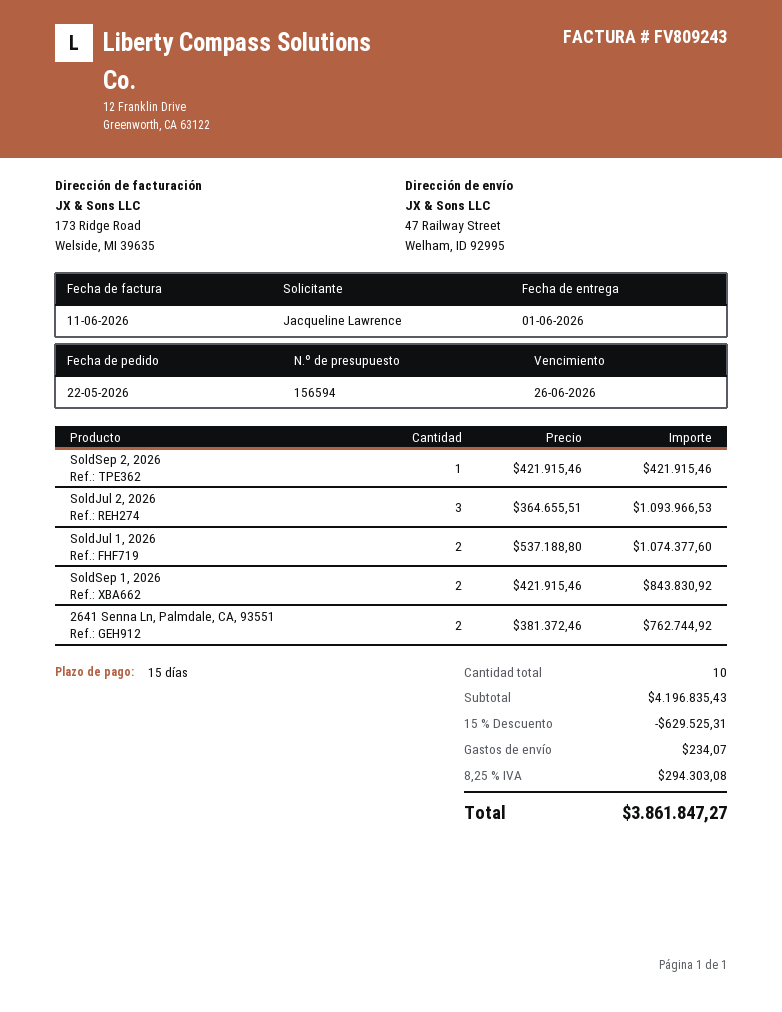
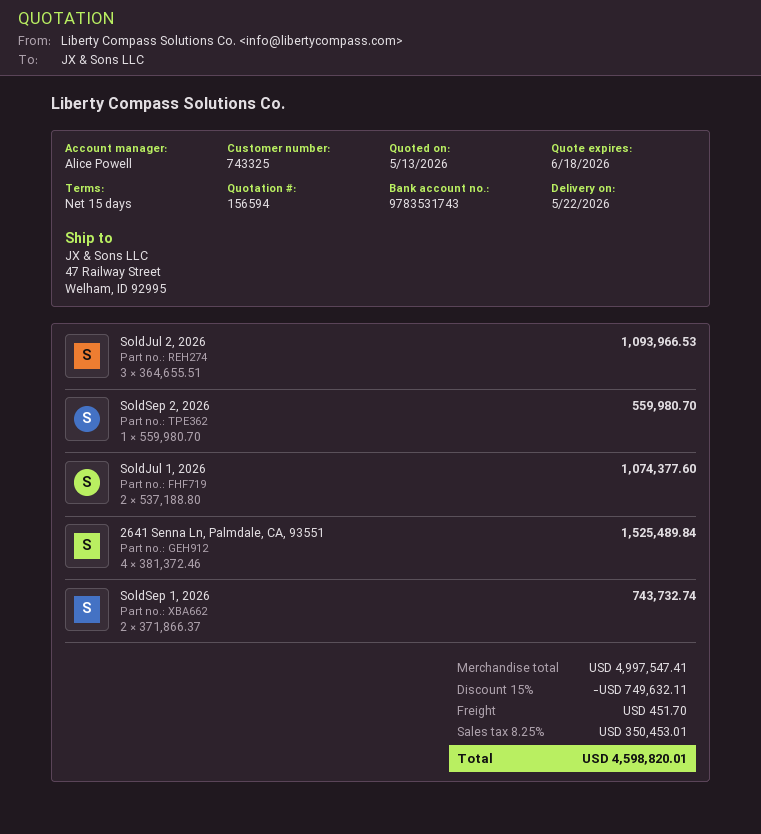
delivery date: 2026-06-01 -> 2026-05-22
SoldSep 2, 2026: 1 x 421915.46 = 421915.46 -> 1 x 559980.70 = 559980.70
SoldSep 1, 2026: 2 x 421915.46 = 843830.92 -> 2 x 371866.37 = 743732.74
2641 Senna Ln, Palmdale, CA, 93551: 2 x 381372.46 = 762744.92 -> 4 x 381372.46 = 1525489.84
subtotal: 4196835.43 -> 4997547.41
discount: 15% = 629525.31 -> 15% = 749632.11
shipping: 234.07 -> 451.70
tax: 8.25% = 294303.08 -> 8.25% = 350453.01
total: 3861847.27 -> 4598820.01

